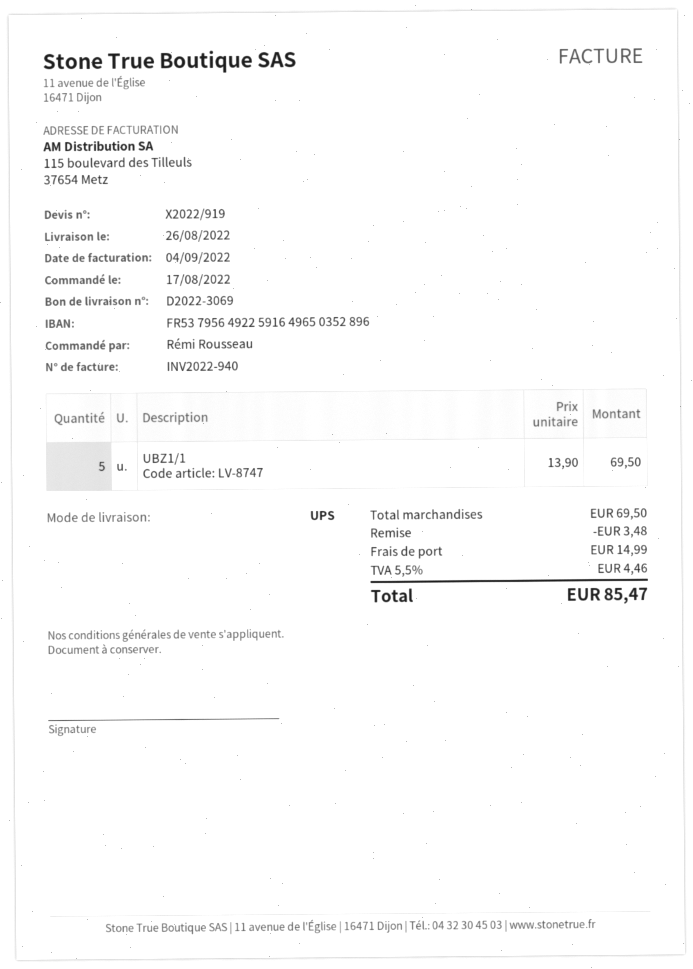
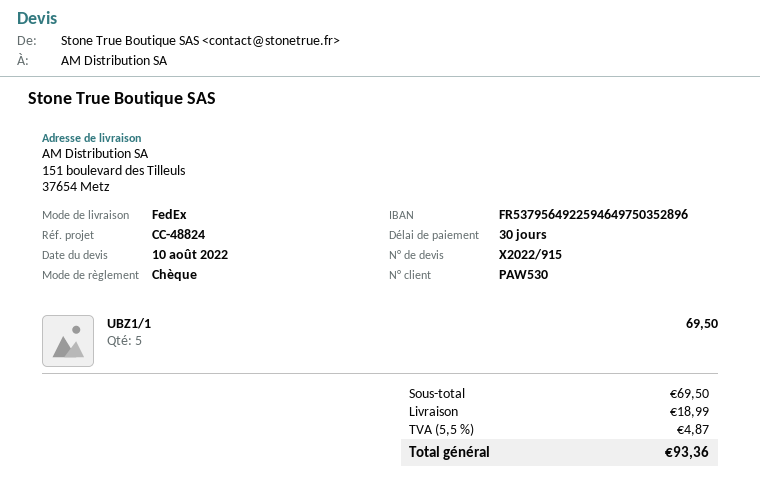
quote number: X2022/919 -> X2022/915
bank account: FR5379564922591649650352896 -> FR5379564922594649750352896
shipping method: UPS -> FedEx
discount: 3.48 -> none
shipping: 14.99 -> 18.99
tax: 5.5% = 4.46 -> 5.5% = 4.87
total: 85.47 -> 93.36

